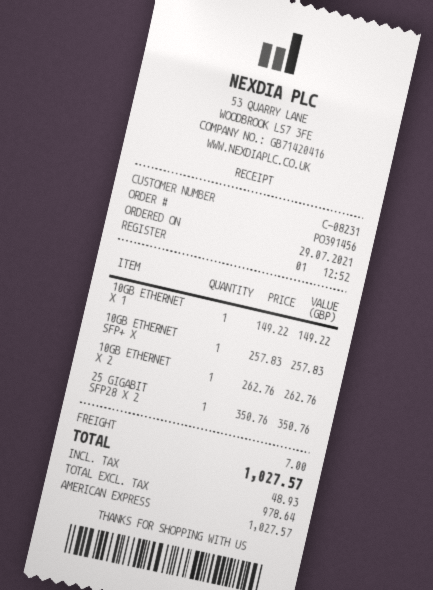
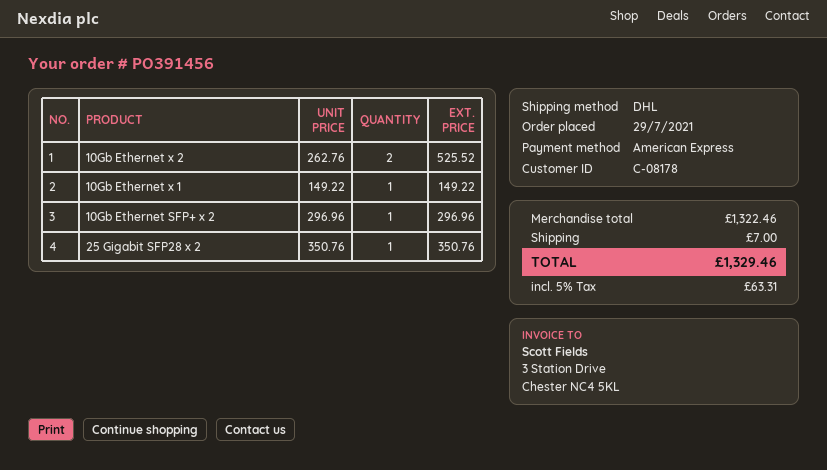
customer number: C-08231 -> C-08178
10GB ETHERNET SFP+ X: 1 x 257.83 = 257.83 -> 1 x 296.96 = 296.96
10GB ETHERNET X 2: 1 x 262.76 = 262.76 -> 2 x 262.76 = 525.52
tax: 48.93 -> 63.31
total: 1027.57 -> 1329.46

